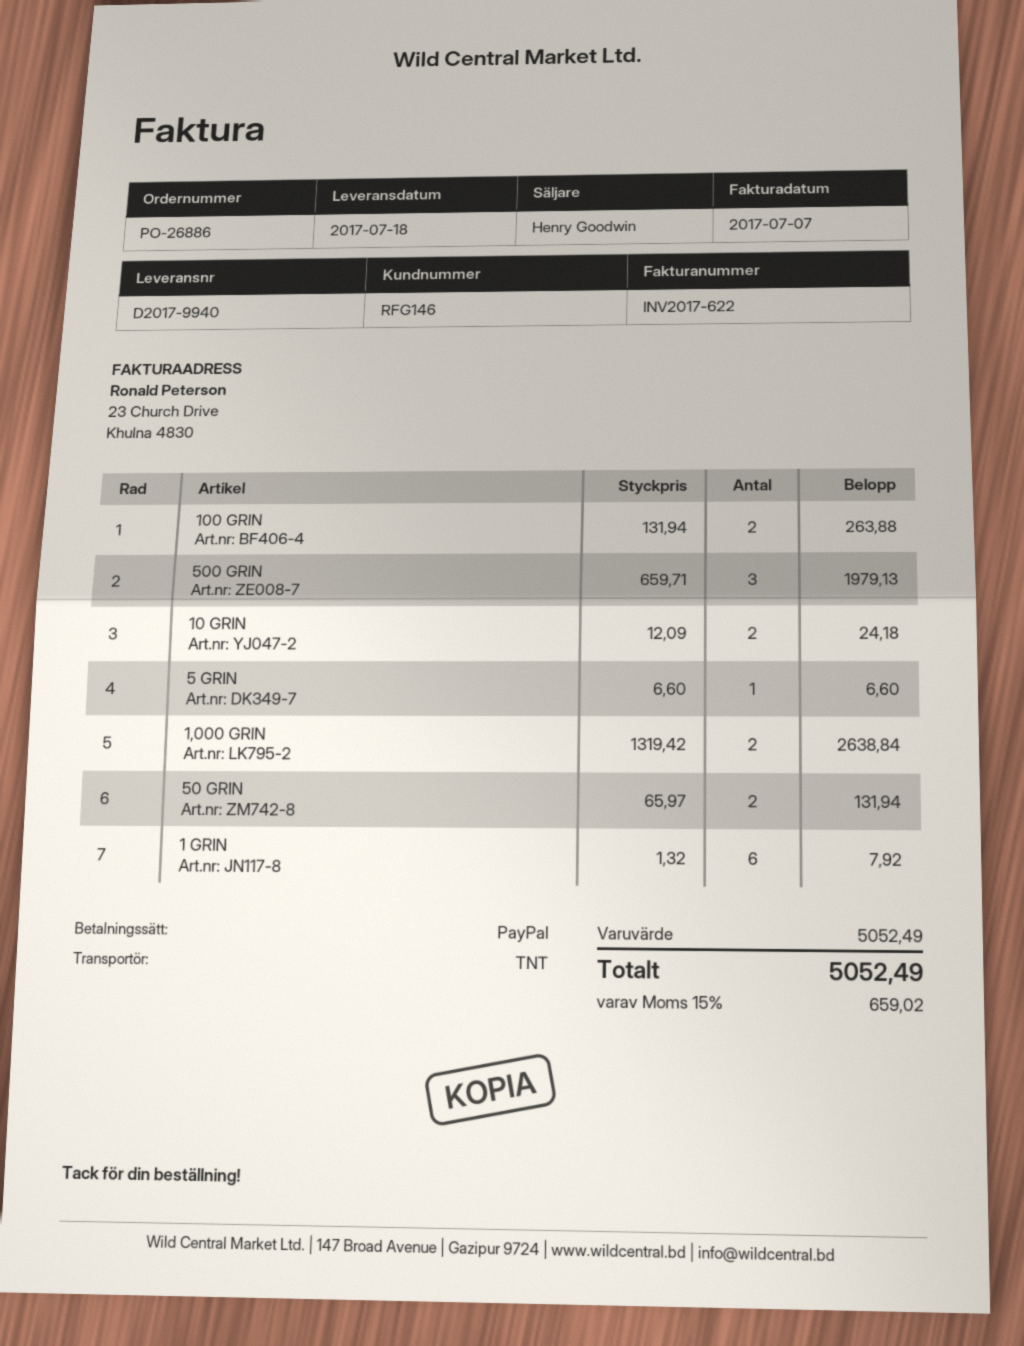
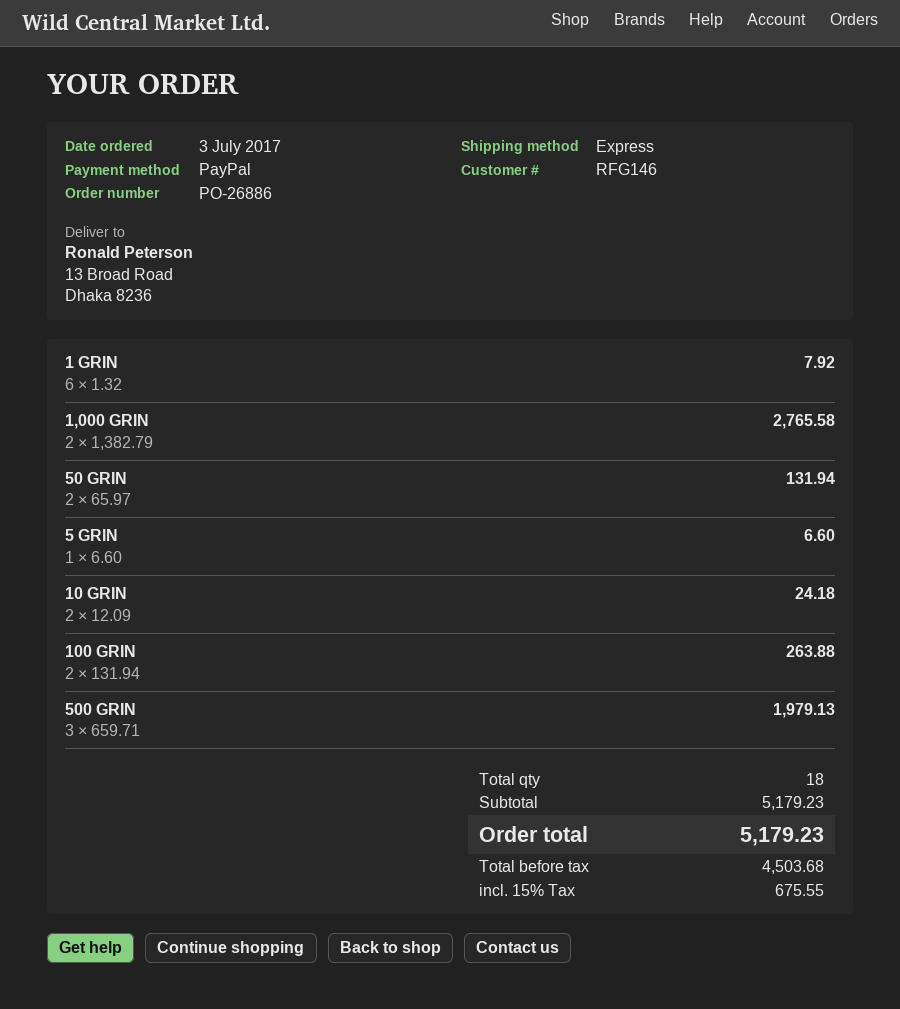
shipping method: TNT -> express
1,000 GRIN: 2 x 1319.42 = 2638.84 -> 2 x 1382.79 = 2765.58
subtotal: 5052.49 -> 5179.23
tax: 15% = 659.02 -> 15% = 675.55
total: 5052.49 -> 5179.23

